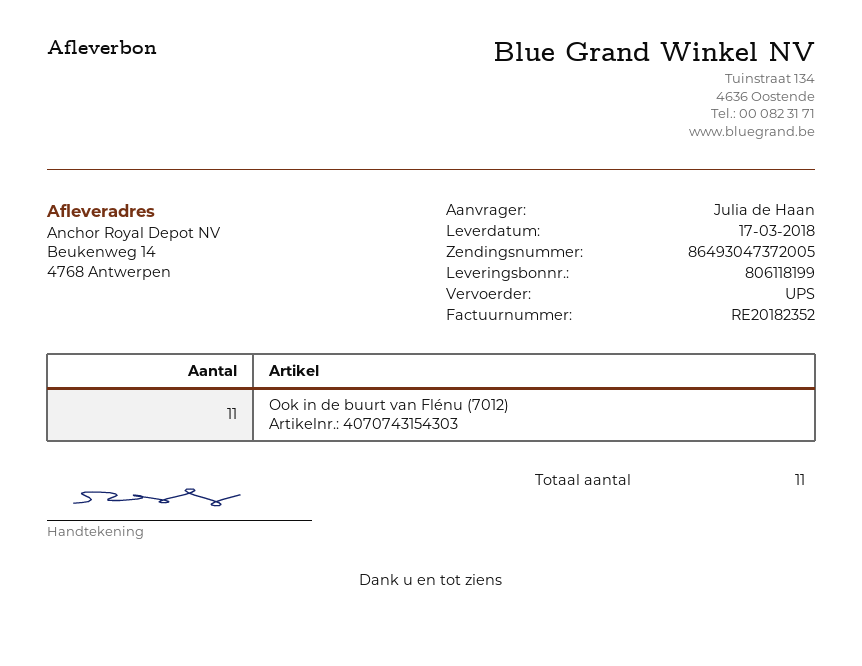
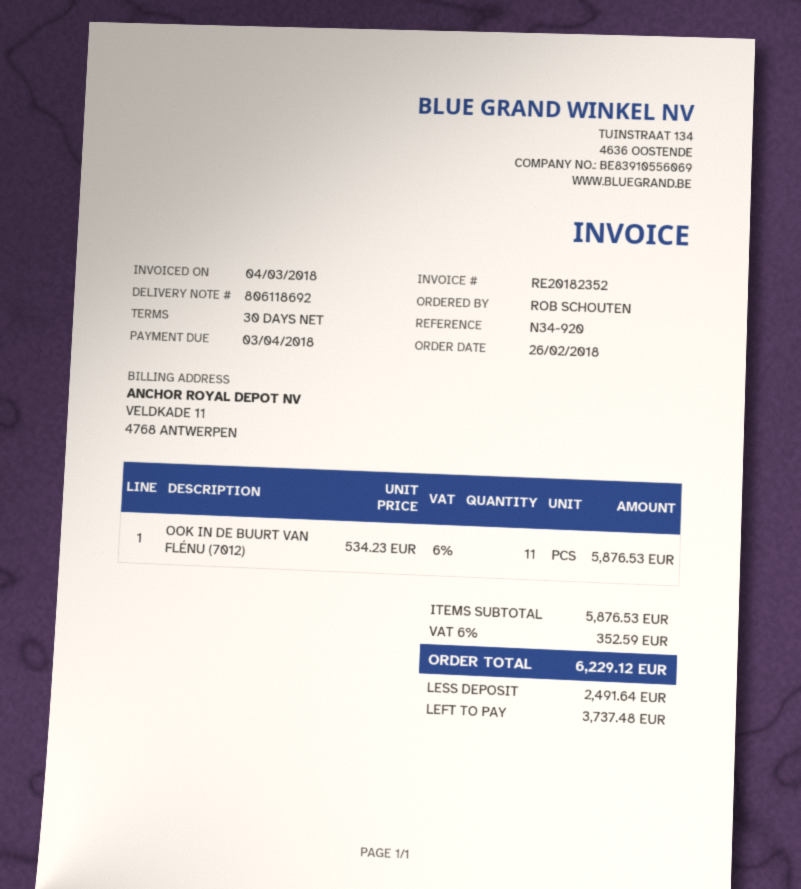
delivery note number: 806118199 -> 806118692
ordered by: Julia de Haan -> ROB SCHOUTEN

